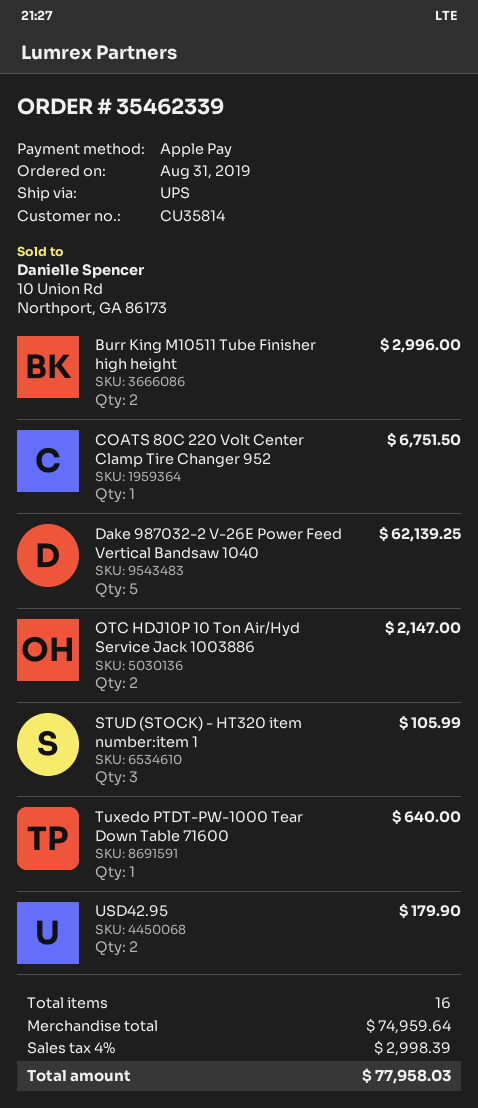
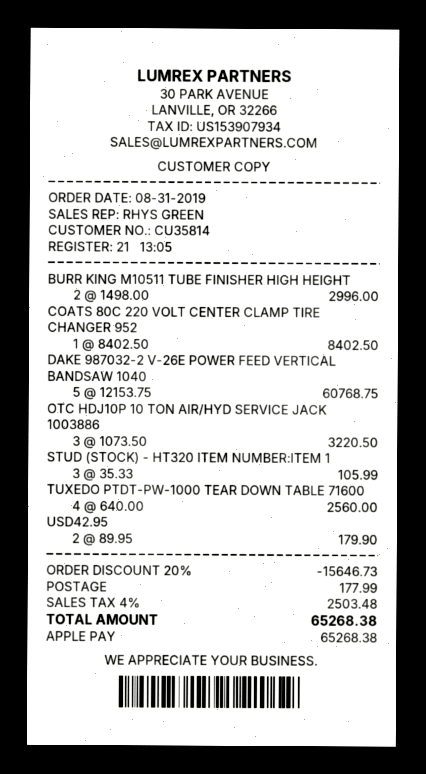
COATS 80C 220 Volt Center Clamp Tire Changer 952: 1 for 6751.50 -> 1 for 8402.50
Dake 987032-2 V-26E Power Feed Vertical Bandsaw 1040: 5 for 62139.25 -> 5 for 60768.75
OTC HDJ10P 10 Ton Air/Hyd Service Jack 1003886: 2 for 2147.00 -> 3 for 3220.50
Tuxedo PTDT-PW-1000 Tear Down Table 71600: 1 for 640.00 -> 4 for 2560.00
discount: none -> 20% = 15646.73
shipping: none -> 177.99
tax: 4% = 2998.39 -> 4% = 2503.48
total: 77958.03 -> 65268.38

